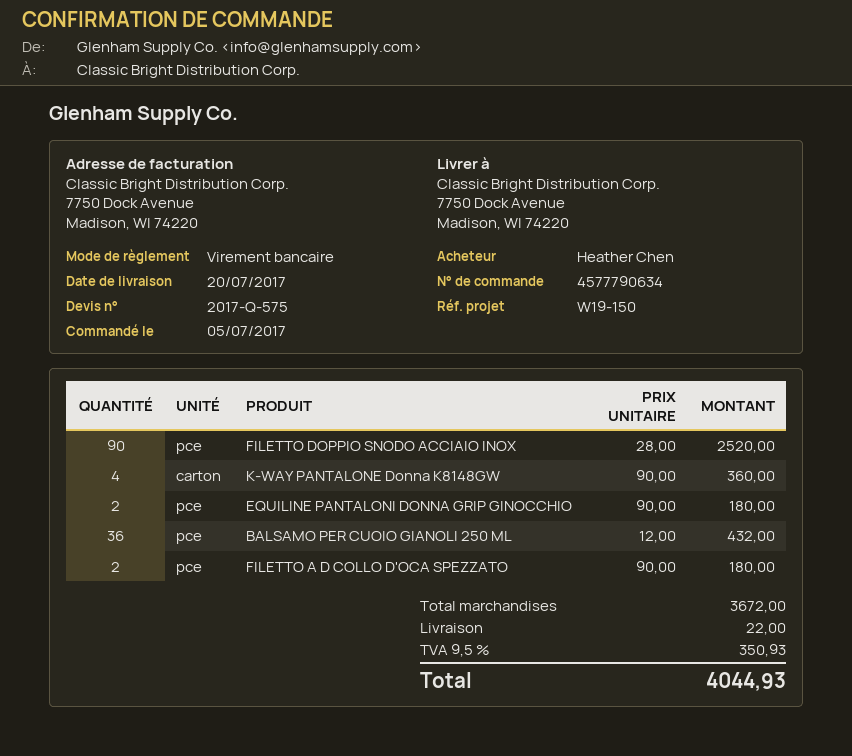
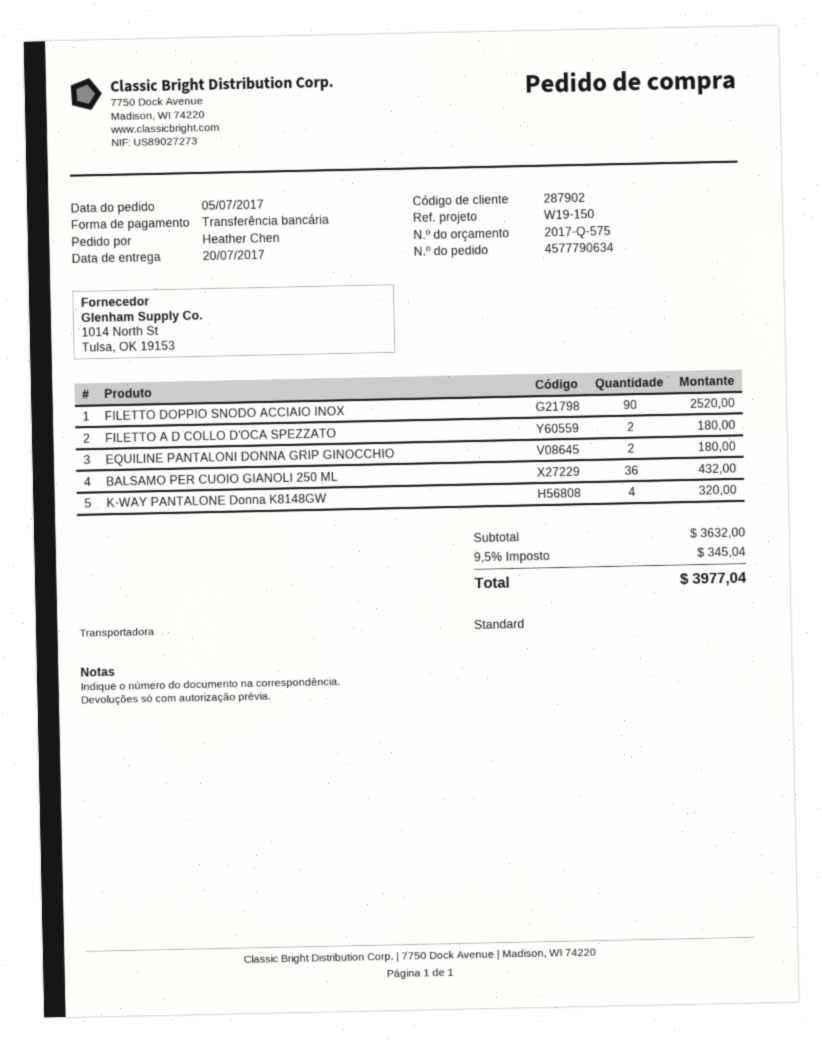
K-WAY PANTALONE Donna K8148GW: 4 for 360.00 -> 4 for 320.00
subtotal: 3672.00 -> 3632.00
shipping: 22.00 -> none
tax: 9.5% = 350.93 -> 9.5% = 345.04
total: 4044.93 -> 3977.04

